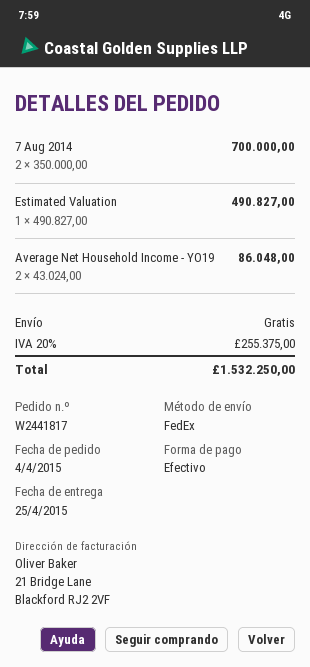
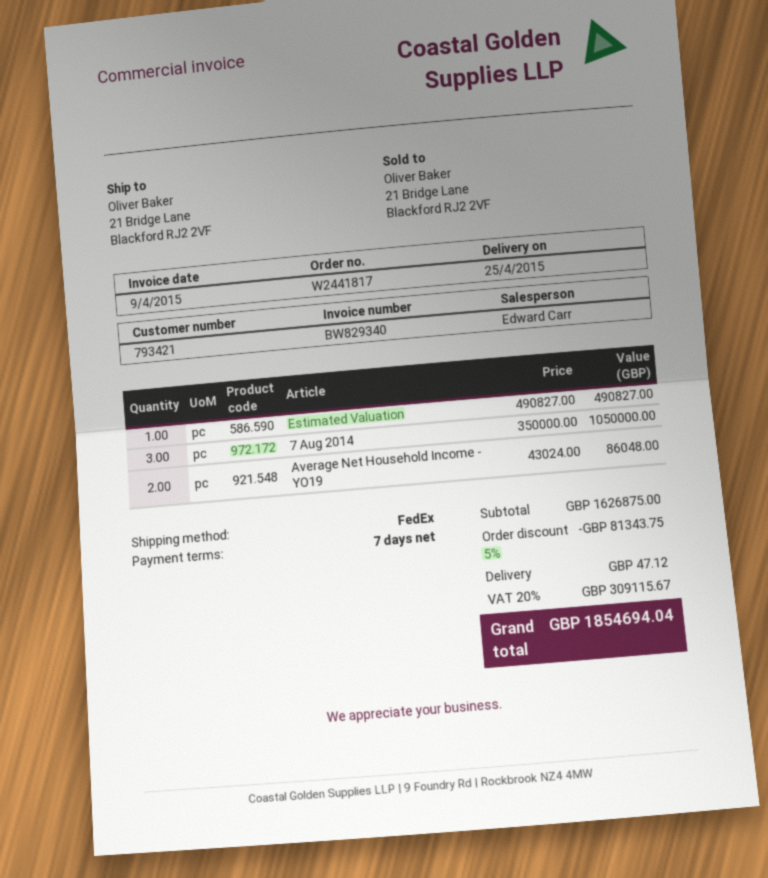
7 Aug 2014: 2 x 350000.00 = 700000.00 -> 3 x 350000.00 = 1050000.00
discount: none -> 5% = 81343.75
shipping: 0.00 -> 47.12
tax: 20% = 255375.00 -> 20% = 309115.67
total: 1532250.00 -> 1854694.04

